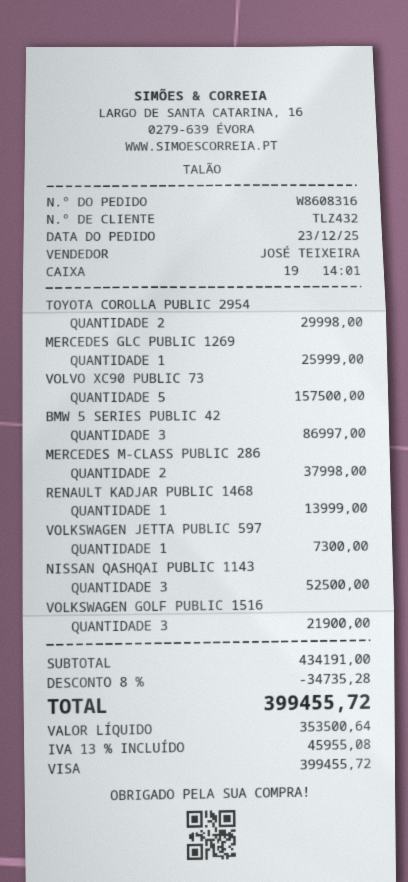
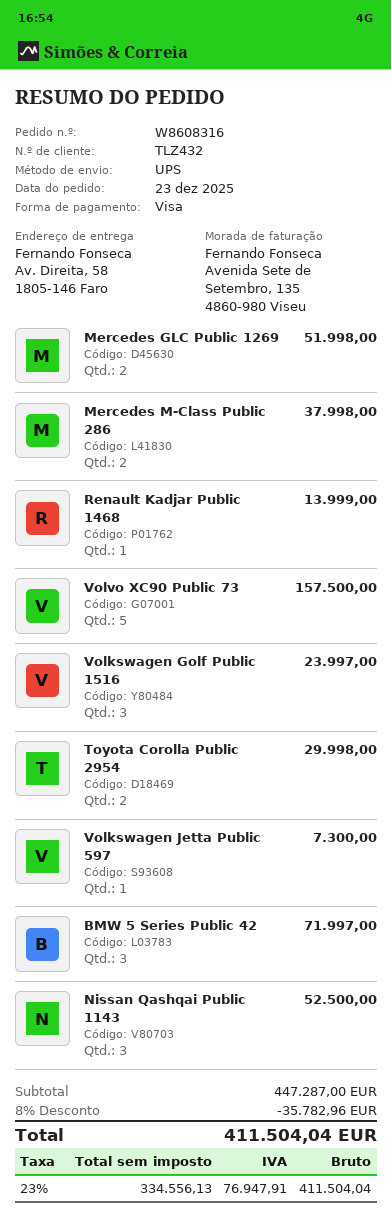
MERCEDES GLC PUBLIC 1269: 1 for 25999.00 -> 2 for 51998.00
BMW 5 SERIES PUBLIC 42: 3 for 86997.00 -> 3 for 71997.00
VOLKSWAGEN GOLF PUBLIC 1516: 3 for 21900.00 -> 3 for 23997.00
subtotal: 434191.00 -> 447287.00
discount: 8% = 34735.28 -> 8% = 35782.96
net: 353500.64 -> 334556.13
tax: 13% = 45955.08 -> 23% = 76947.91
total: 399455.72 -> 411504.04

